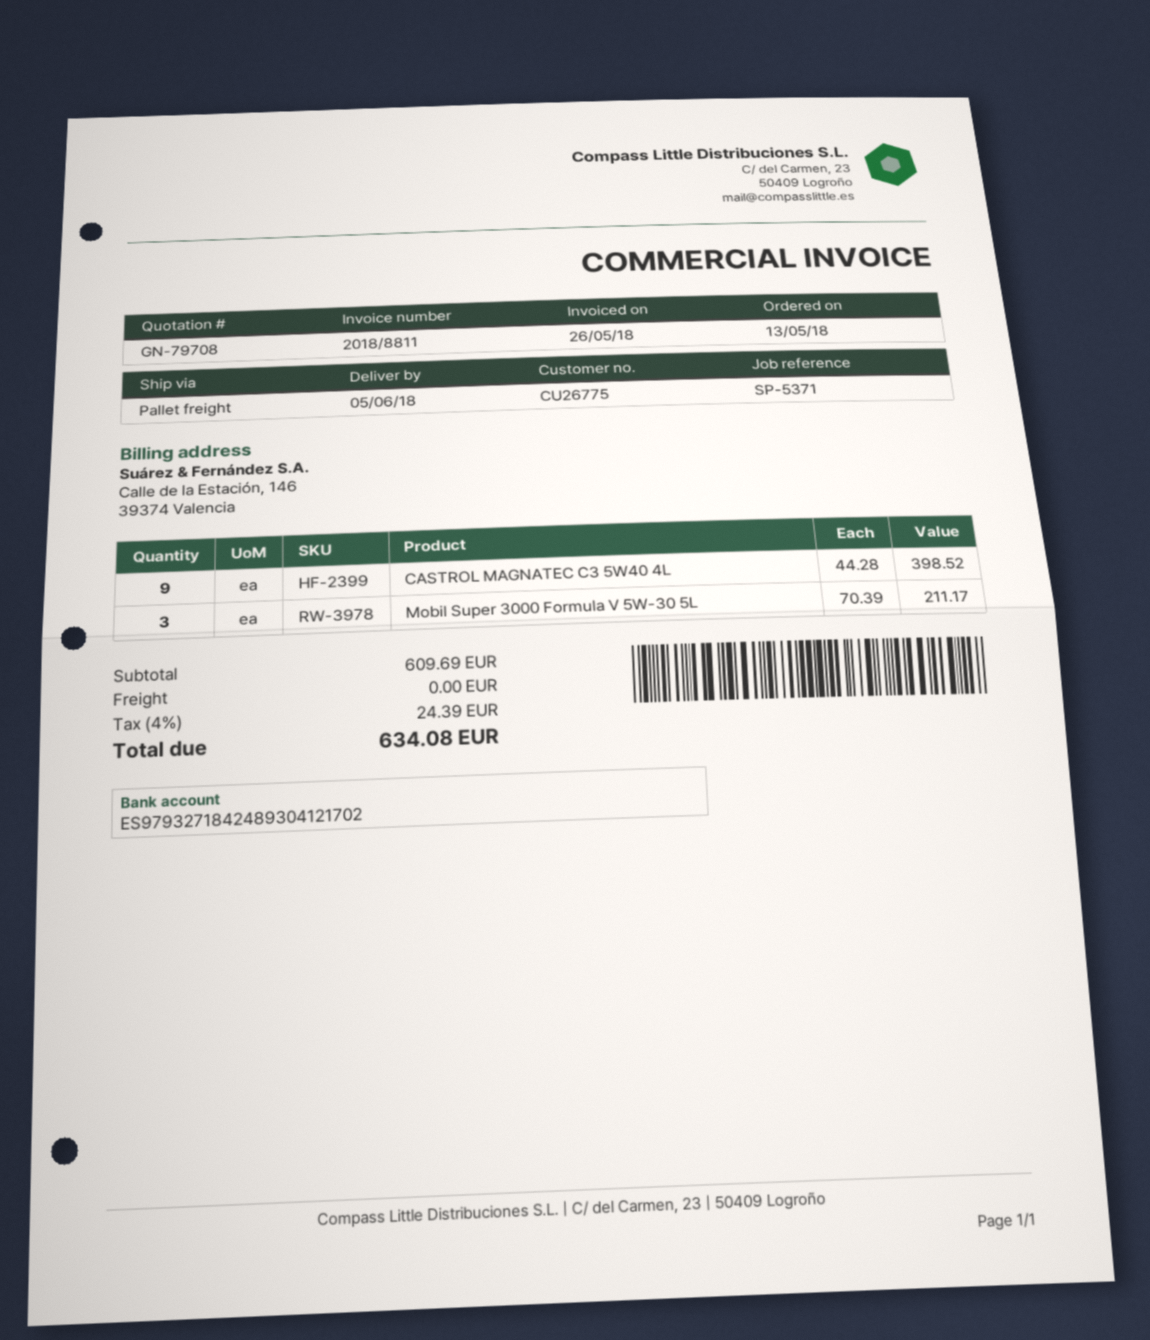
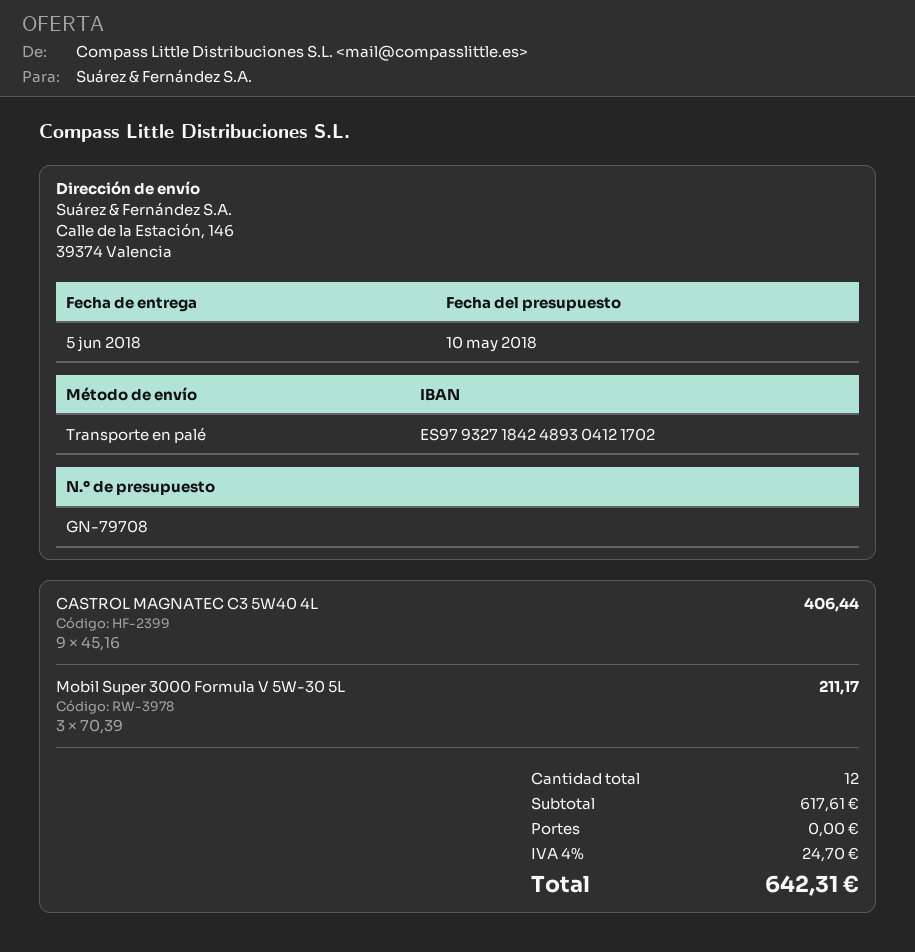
CASTROL MAGNATEC C3 5W40 4L: 9 x 44.28 = 398.52 -> 9 x 45.16 = 406.44
subtotal: 609.69 -> 617.61
tax: 4% = 24.39 -> 4% = 24.70
total: 634.08 -> 642.31

